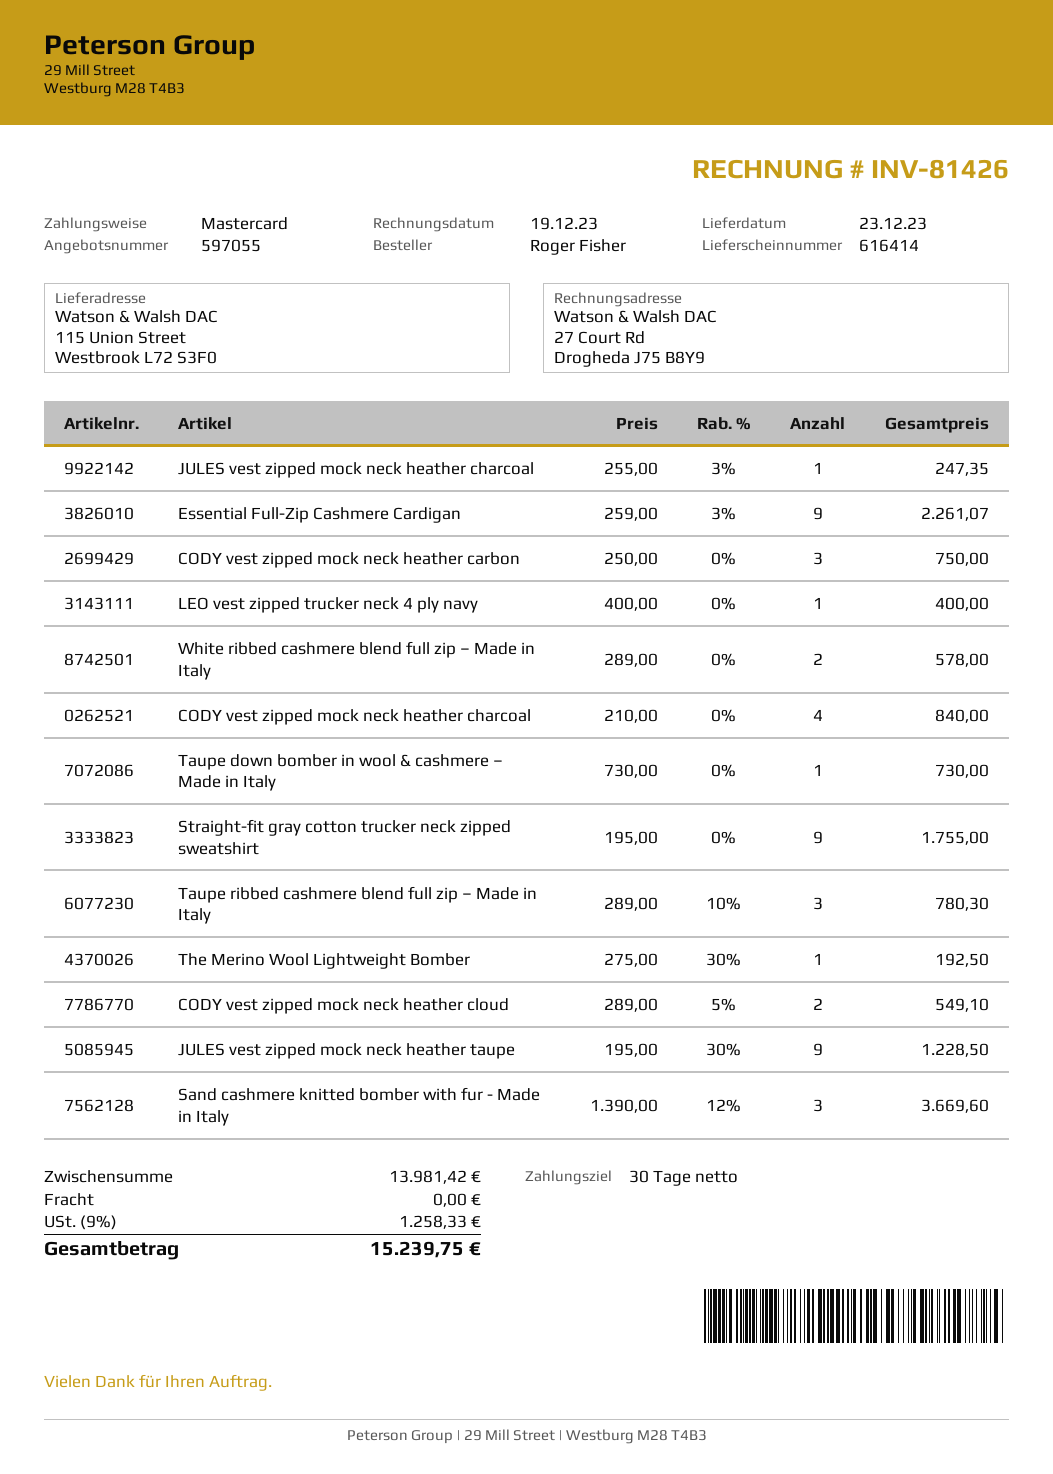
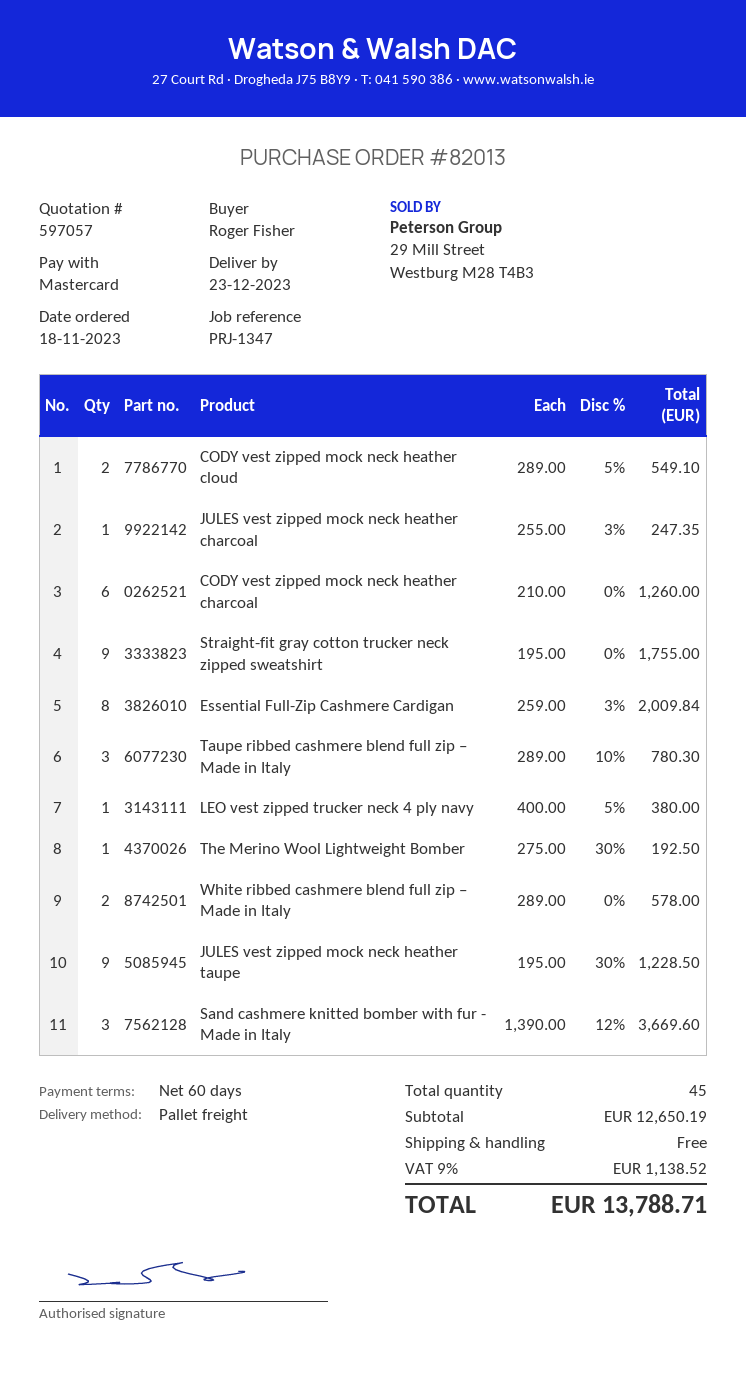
quote number: 597055 -> 597057
payment terms: 30 days -> 60 days
Essential Full-Zip Cashmere Cardigan: 9 x 259.00 - 3% = 2261.07 -> 8 x 259.00 - 3% = 2009.84
CODY vest zipped mock neck heather carbon: 3 x 250.00 = 750.00 -> none
LEO vest zipped trucker neck 4 ply navy: 1 x 400.00 = 400.00 -> 1 x 400.00 - 5% = 380.00
CODY vest zipped mock neck heather charcoal: 4 x 210.00 = 840.00 -> 6 x 210.00 = 1260.00
Taupe down bomber in wool & cashmere – Made in Italy: 1 x 730.00 = 730.00 -> none
subtotal: 13981.42 -> 12650.19
tax: 9% = 1258.33 -> 9% = 1138.52
total: 15239.75 -> 13788.71

